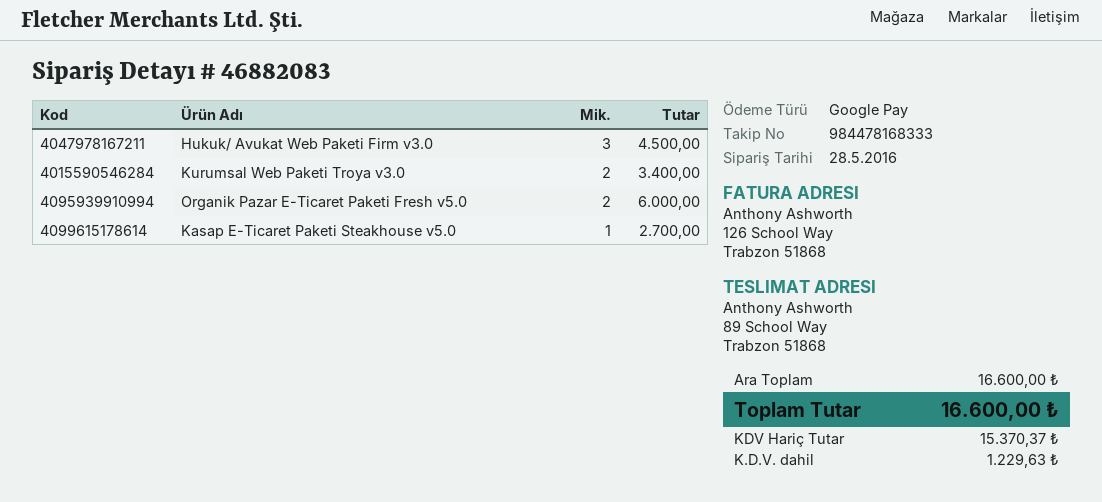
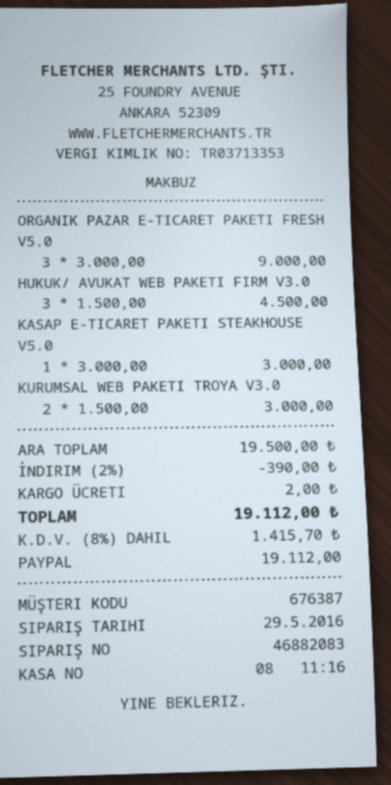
order date: 2016-05-28 -> 2016-05-29
payment method: Google Pay -> PayPal
Kurumsal Web Paketi Troya v3.0: 2 for 3400.00 -> 2 for 3000.00
Organik Pazar E-Ticaret Paketi Fresh v5.0: 2 for 6000.00 -> 3 for 9000.00
Kasap E-Ticaret Paketi Steakhouse v5.0: 1 for 2700.00 -> 1 for 3000.00
subtotal: 16600.00 -> 19500.00
discount: none -> 2% = 390.00
shipping: none -> 2.00
tax: 1229.63 -> 1415.70
total: 16600.00 -> 19112.00

